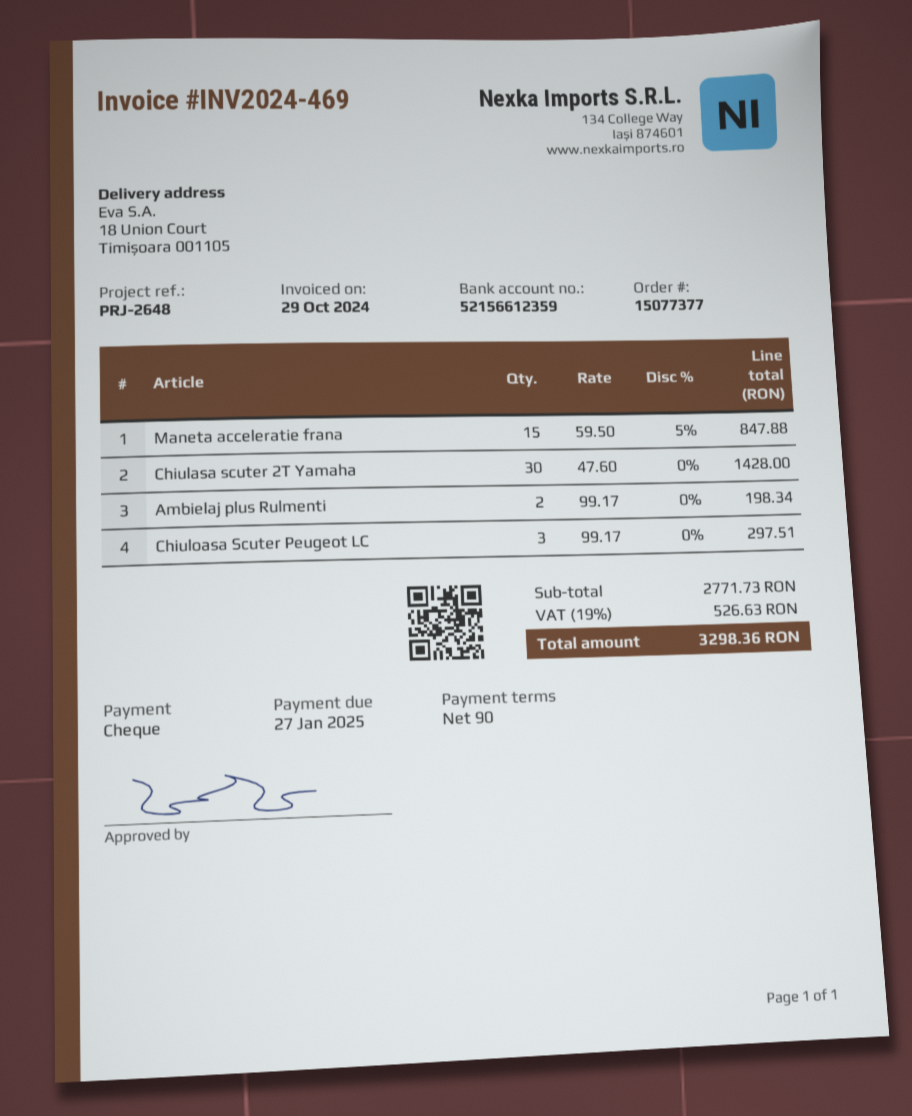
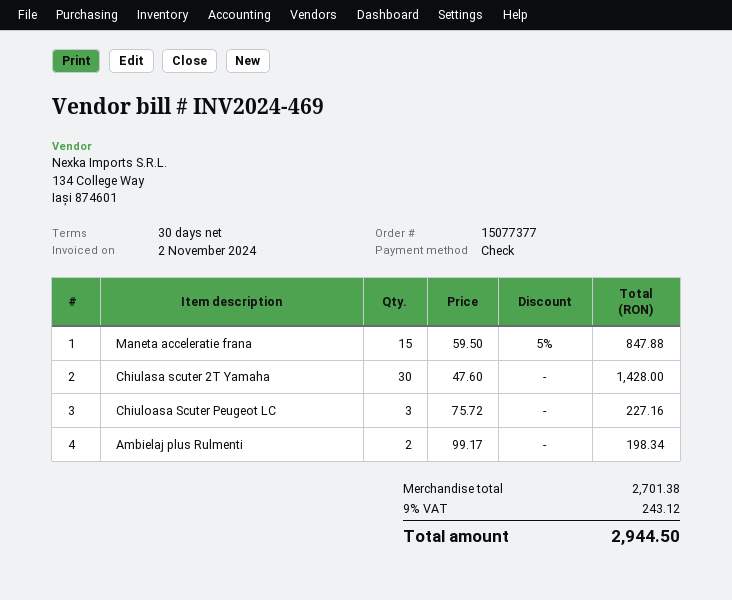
invoice date: 2024-10-29 -> 2024-11-02
payment terms: 90 days -> 30 days
Chiuloasa Scuter Peugeot LC: 3 x 99.17 = 297.51 -> 3 x 75.72 = 227.16
subtotal: 2771.73 -> 2701.38
tax: 19% = 526.63 -> 9% = 243.12
total: 3298.36 -> 2944.50

